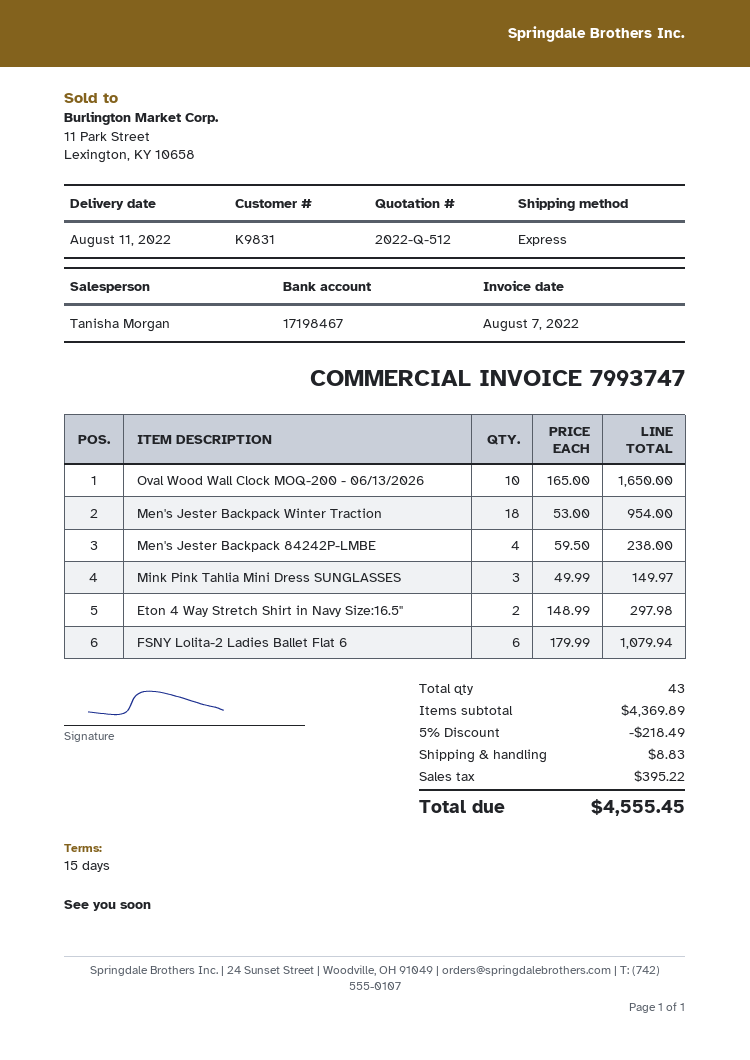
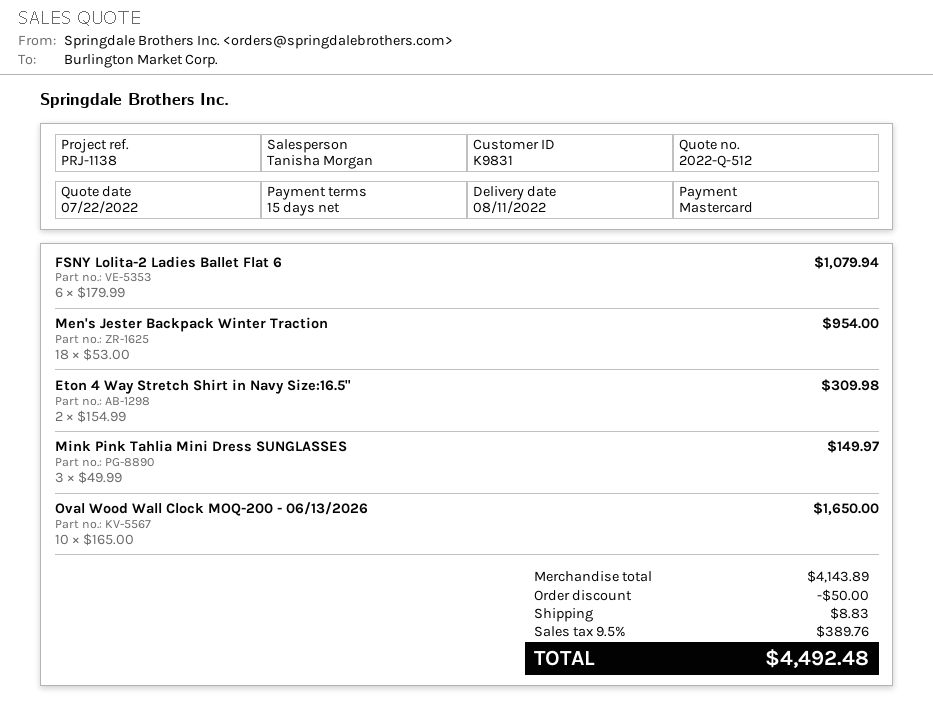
Men's Jester Backpack 84242P-LMBE: 4 x 59.50 = 238.00 -> none
Eton 4 Way Stretch Shirt in Navy Size:16.5": 2 x 148.99 = 297.98 -> 2 x 154.99 = 309.98
subtotal: 4369.89 -> 4143.89
discount: 218.49 -> 50.00
tax: 395.22 -> 389.76
total: 4555.45 -> 4492.48

